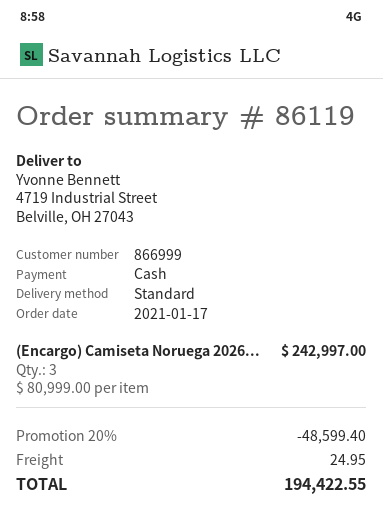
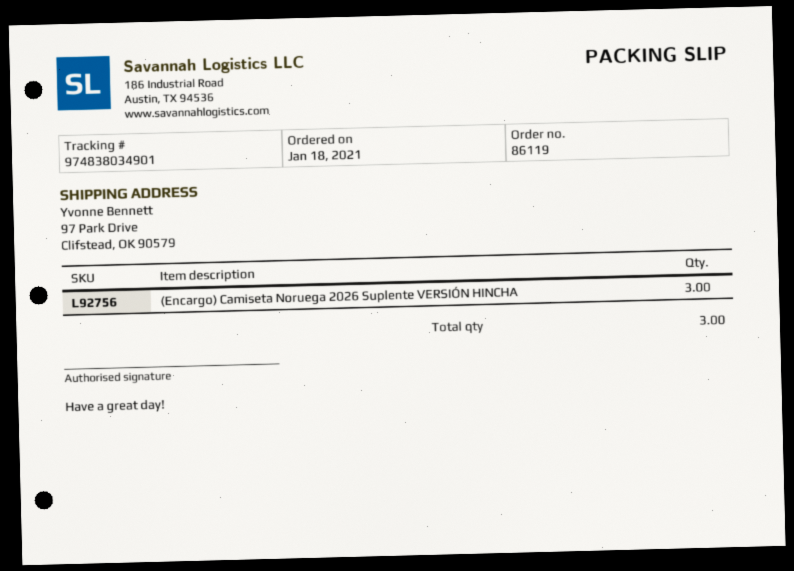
order date: 2021-01-17 -> 2021-01-18
ship to: 4719 Industrial Street, Belville, OH 27043 -> 97 Park Drive, Clifstead, OK 90579

